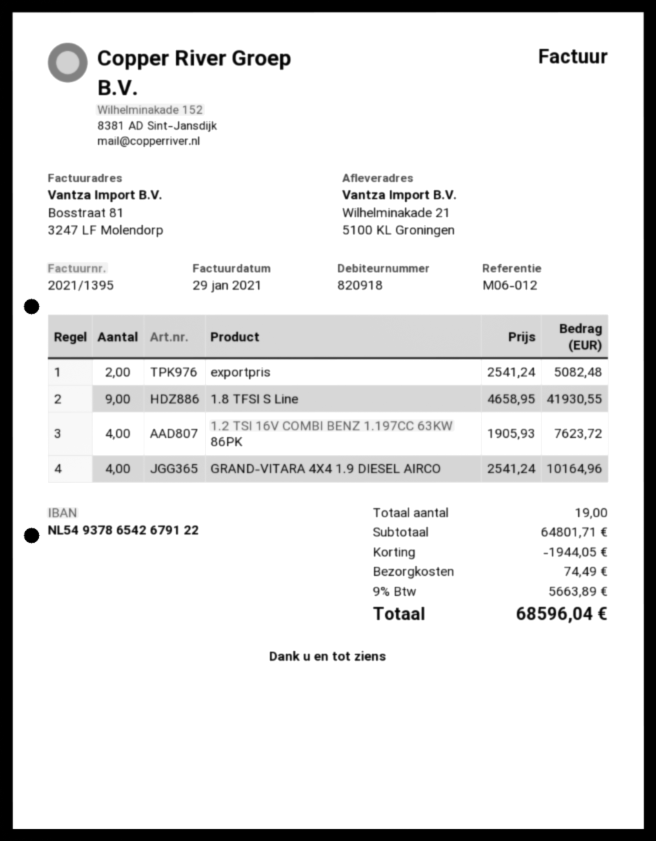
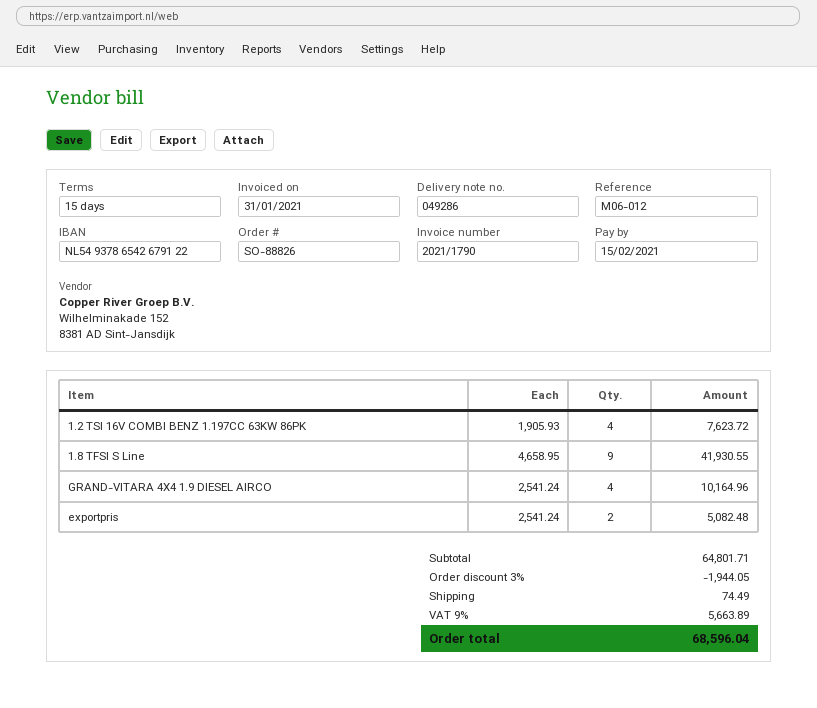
invoice number: 2021/1395 -> 2021/1790
invoice date: 2021-01-29 -> 2021-01-31

